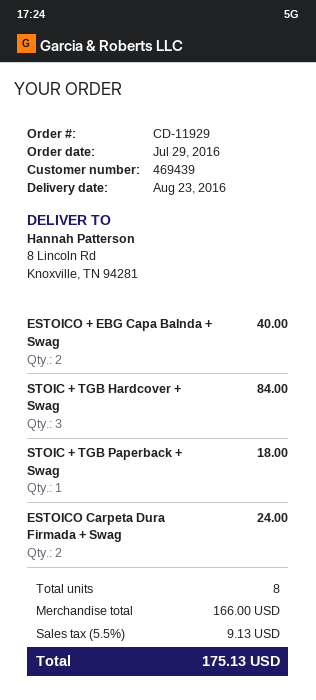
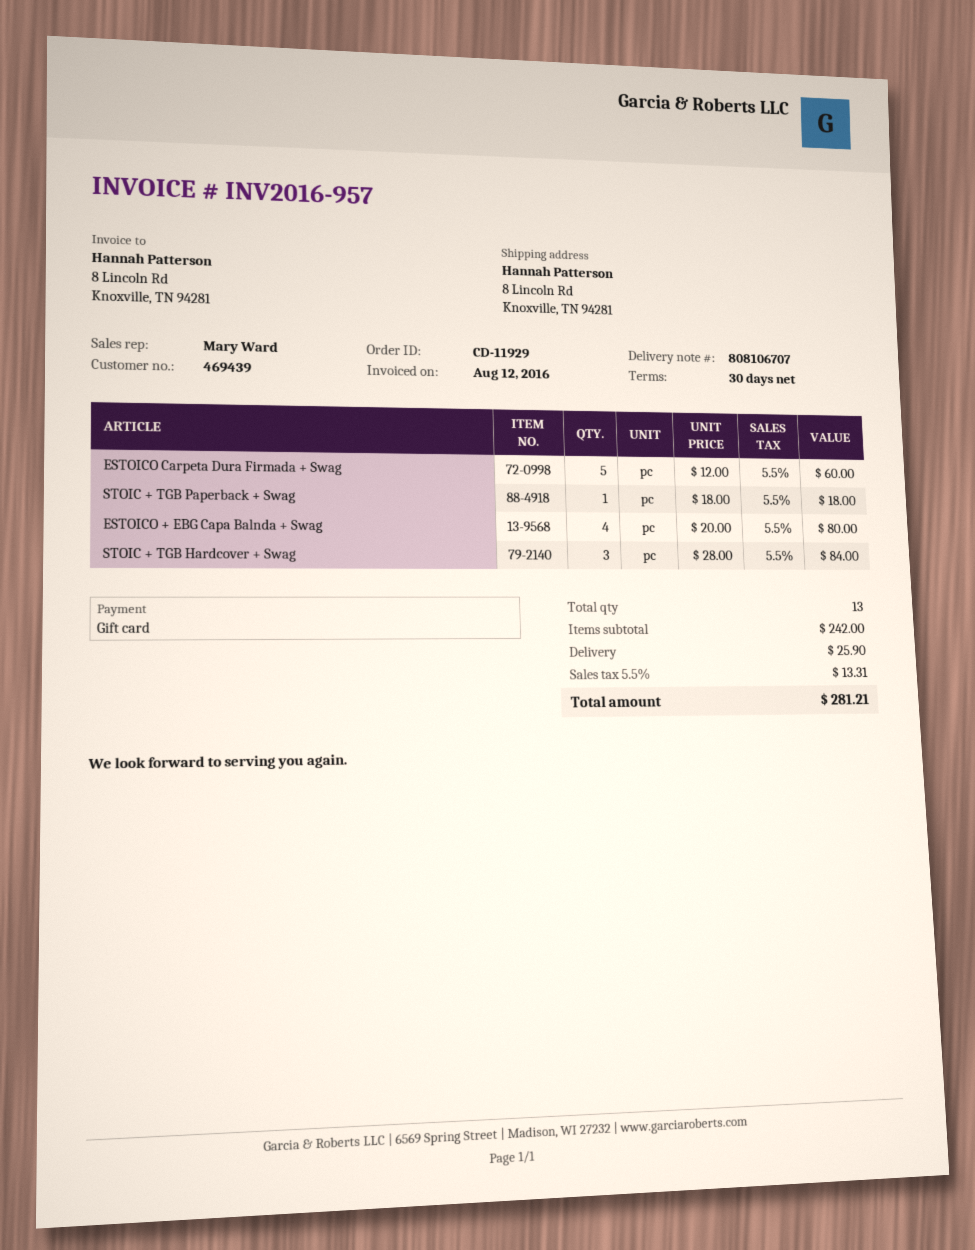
ESTOICO + EBG Capa Balnda + Swag: 2 for 40.00 -> 4 for 80.00
ESTOICO Carpeta Dura Firmada + Swag: 2 for 24.00 -> 5 for 60.00
total quantity: 8 -> 13
subtotal: 166.00 -> 242.00
shipping: none -> 25.90
tax: 5.5% = 9.13 -> 5.5% = 13.31
total: 175.13 -> 281.21

